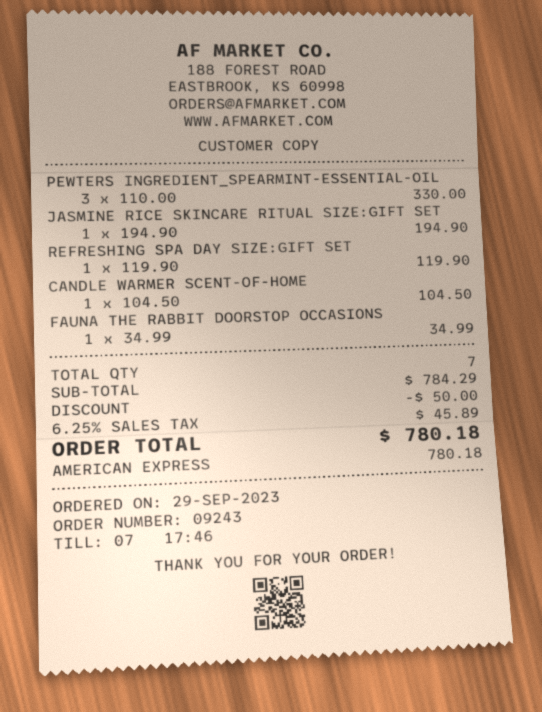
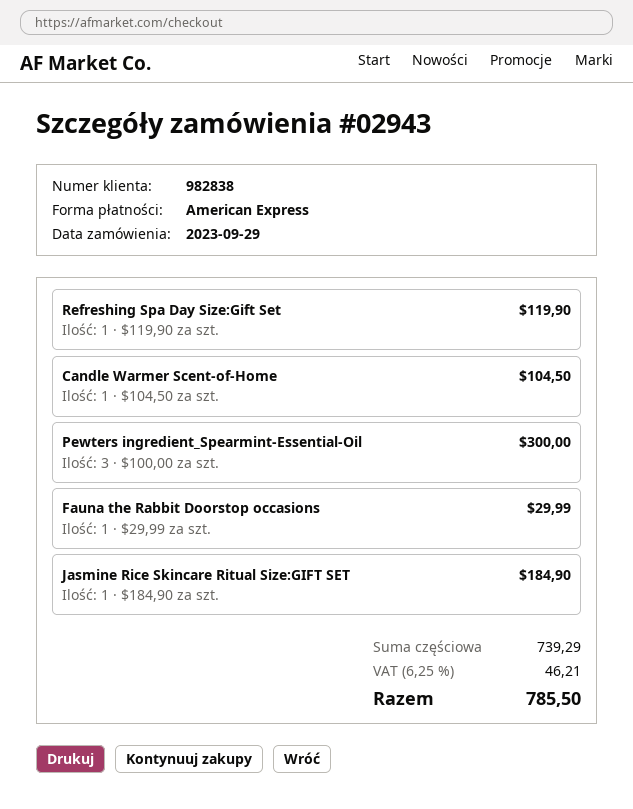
order number: 09243 -> 02943
PEWTERS INGREDIENT_SPEARMINT-ESSENTIAL-OIL: 3 x 110.00 = 330.00 -> 3 x 100.00 = 300.00
JASMINE RICE SKINCARE RITUAL SIZE:GIFT SET: 1 x 194.90 = 194.90 -> 1 x 184.90 = 184.90
FAUNA THE RABBIT DOORSTOP OCCASIONS: 1 x 34.99 = 34.99 -> 1 x 29.99 = 29.99
subtotal: 784.29 -> 739.29
discount: 50.00 -> none
tax: 6.25% = 45.89 -> 6.25% = 46.21
total: 780.18 -> 785.50

